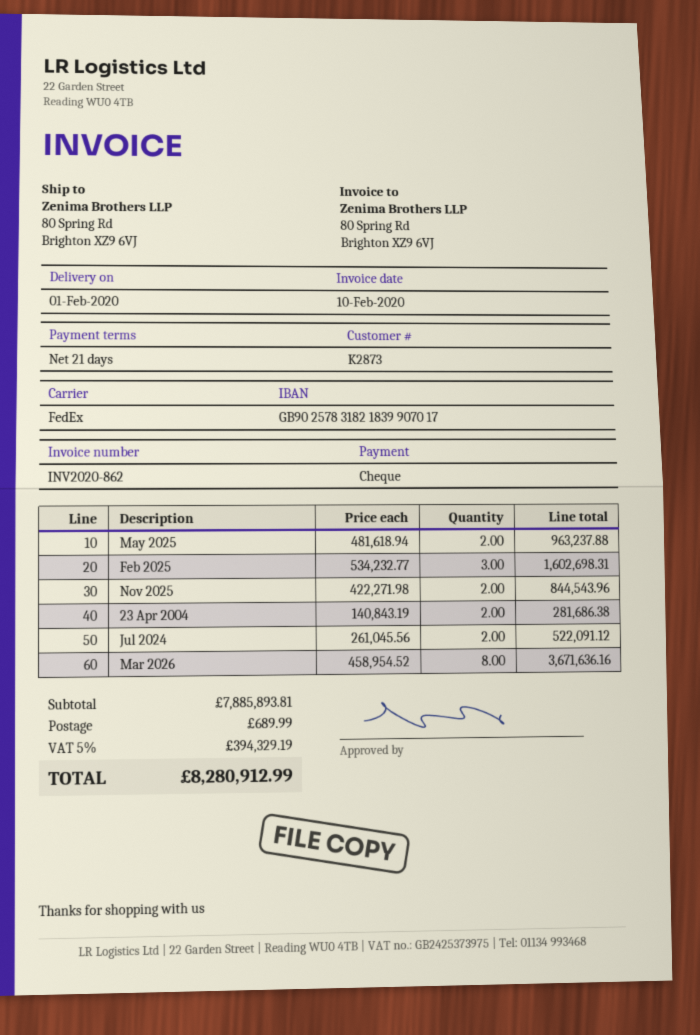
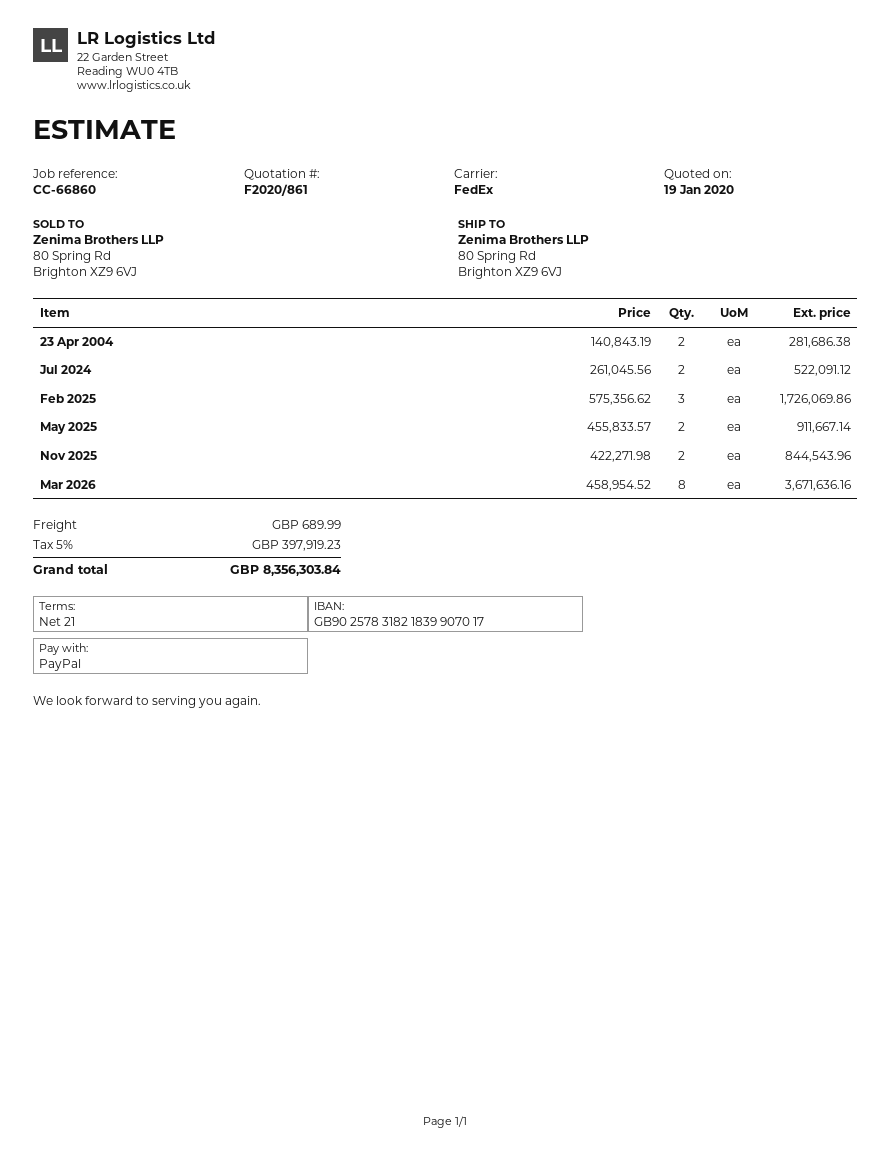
payment method: cheque -> PayPal
May 2025: 2 x 481618.94 = 963237.88 -> 2 x 455833.57 = 911667.14
Feb 2025: 3 x 534232.77 = 1602698.31 -> 3 x 575356.62 = 1726069.86
tax: 5% = 394329.19 -> 5% = 397919.23
total: 8280912.99 -> 8356303.84

